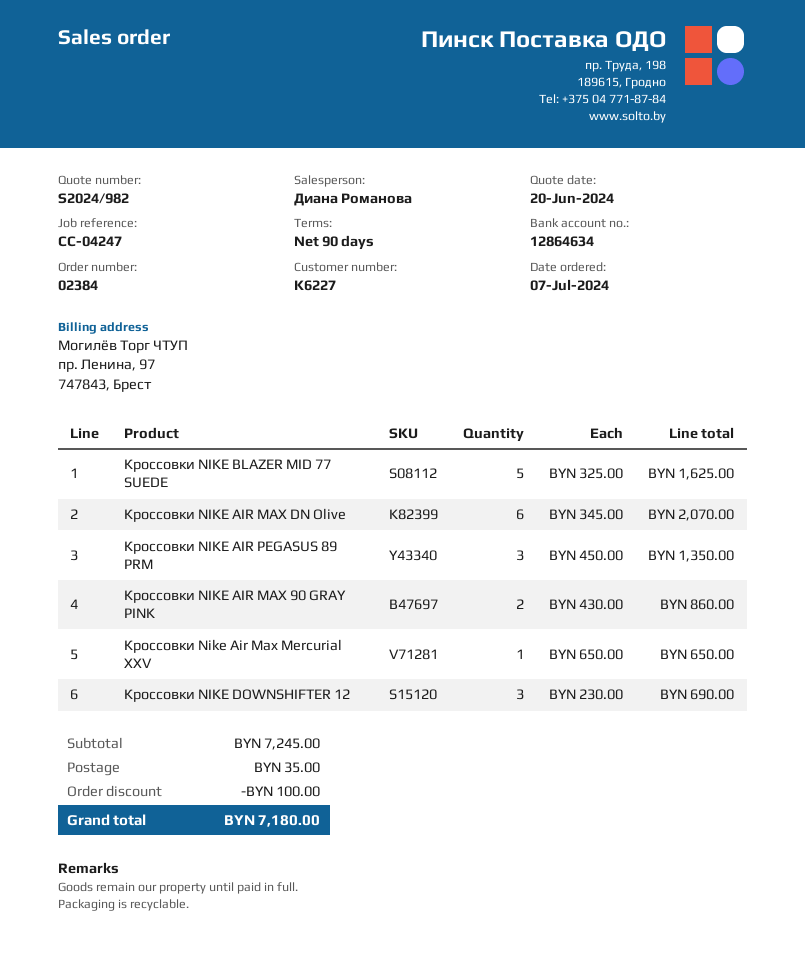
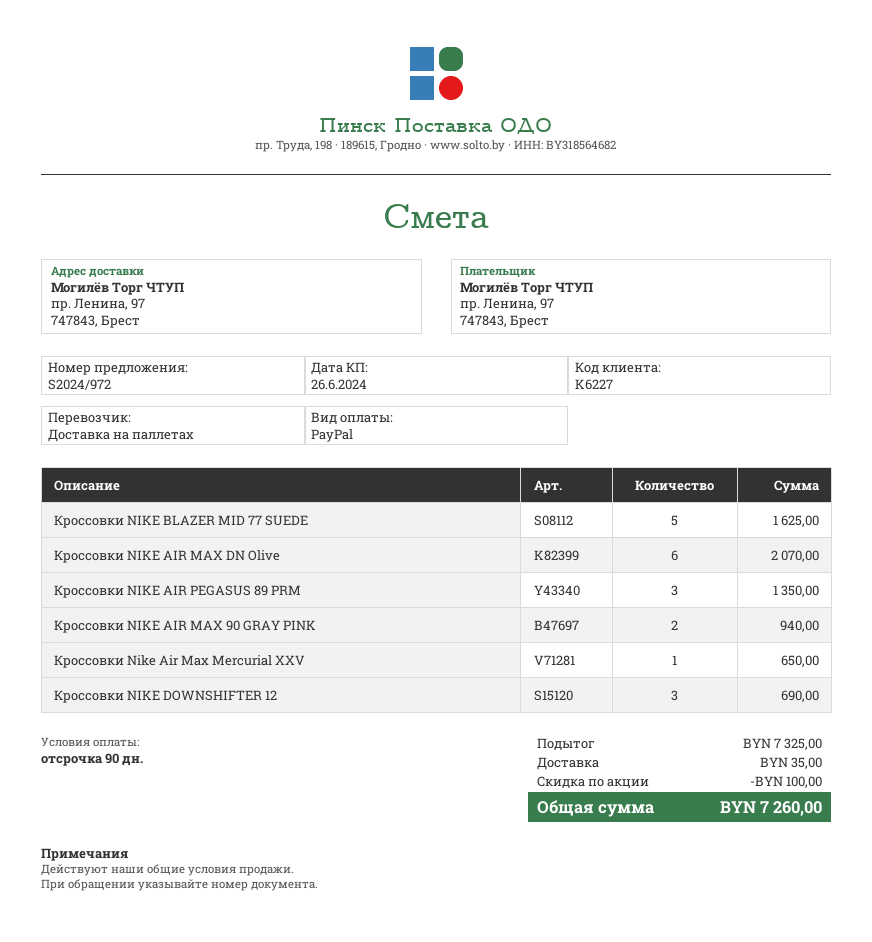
quote number: S2024/982 -> S2024/972
quote date: 2024-06-20 -> 2024-06-26
Кроссовки NIKE AIR MAX 90 GRAY PINK: 2 for 860.00 -> 2 for 940.00
subtotal: 7245.00 -> 7325.00
total: 7180.00 -> 7260.00

